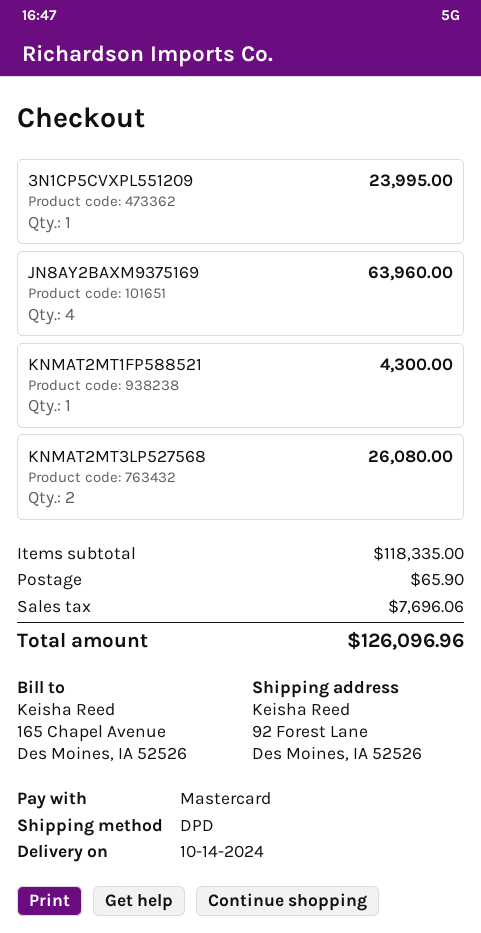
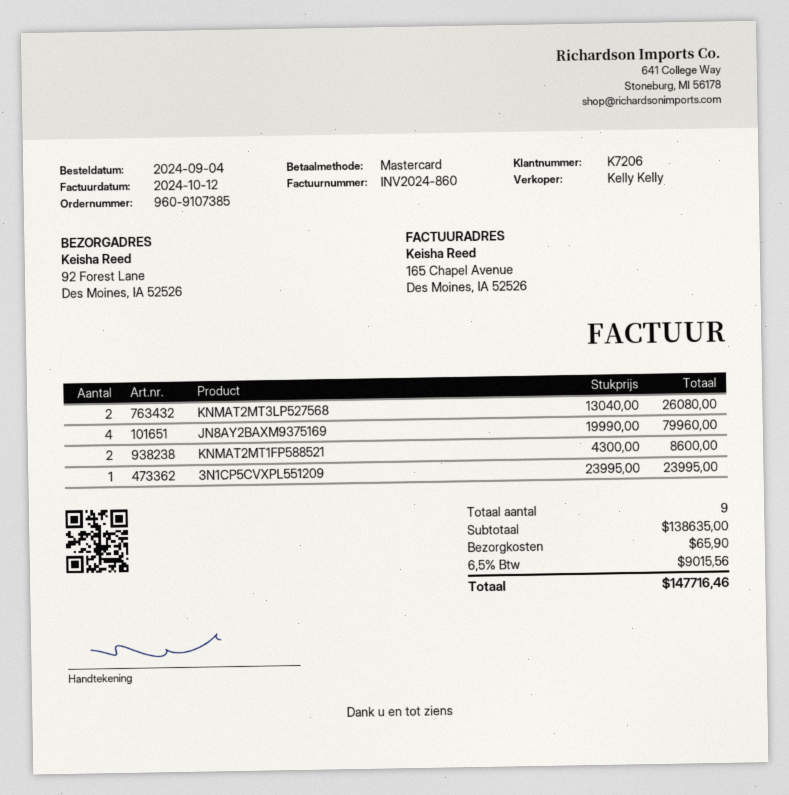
JN8AY2BAXM9375169: 4 for 63960.00 -> 4 for 79960.00
KNMAT2MT1FP588521: 1 for 4300.00 -> 2 for 8600.00
subtotal: 118335.00 -> 138635.00
tax: 7696.06 -> 9015.56
total: 126096.96 -> 147716.46

